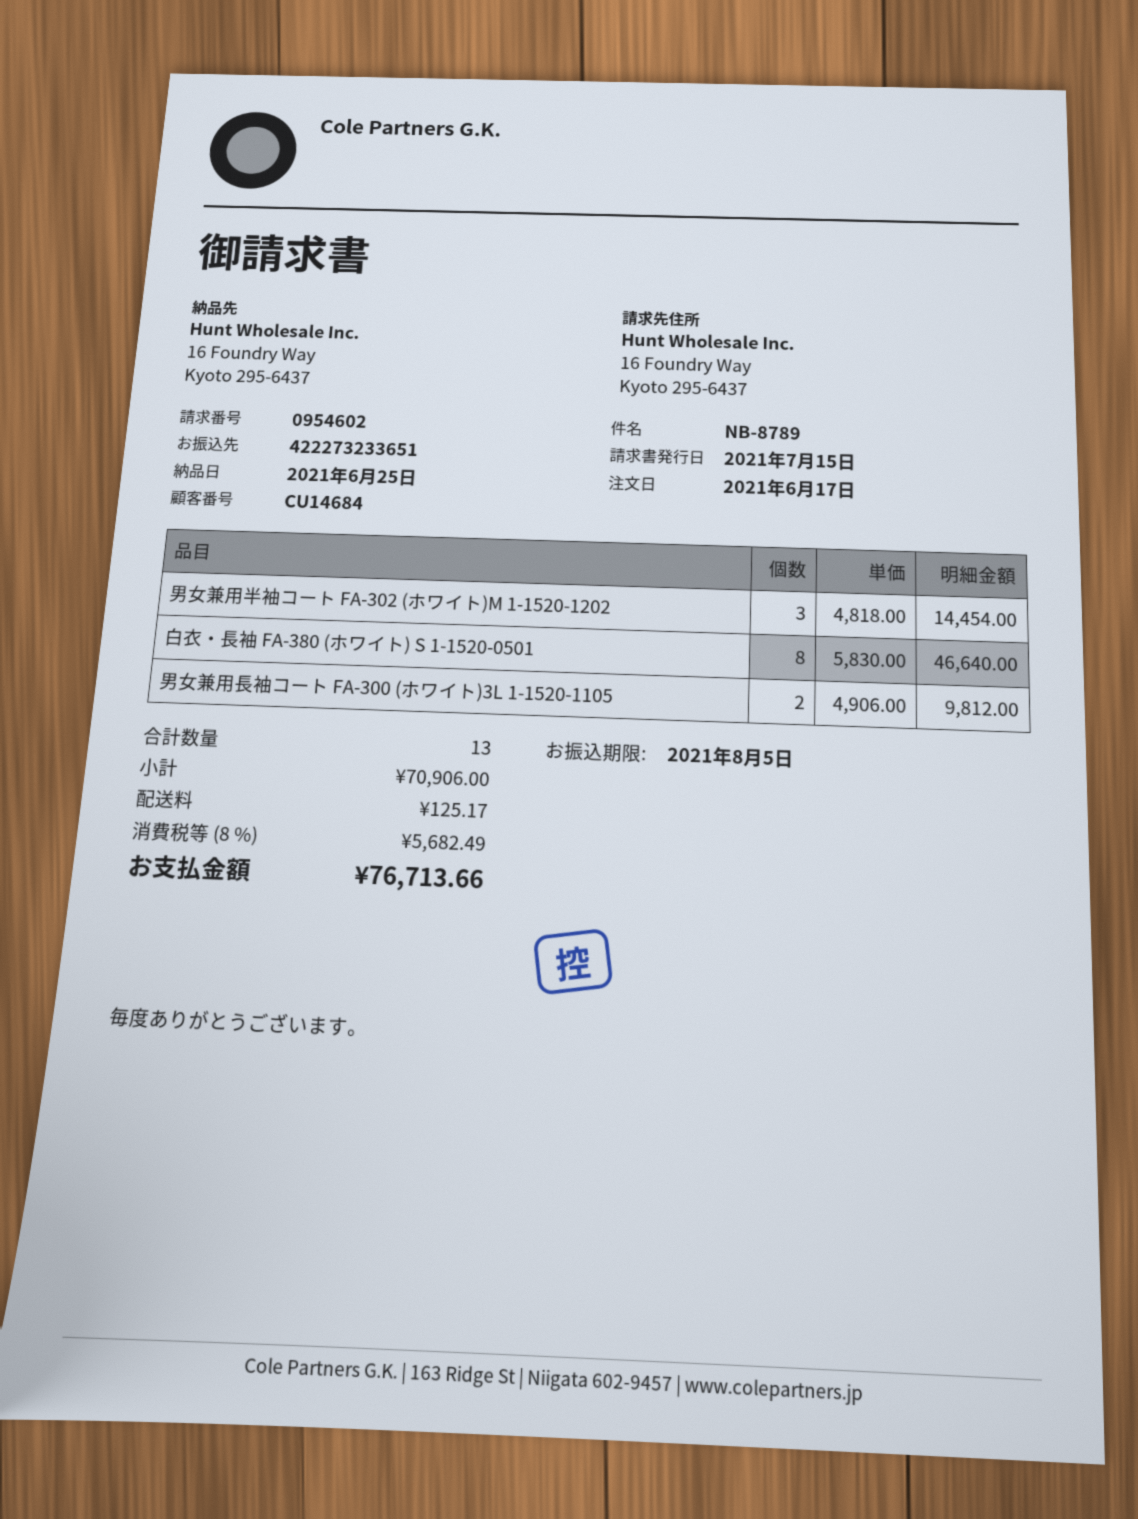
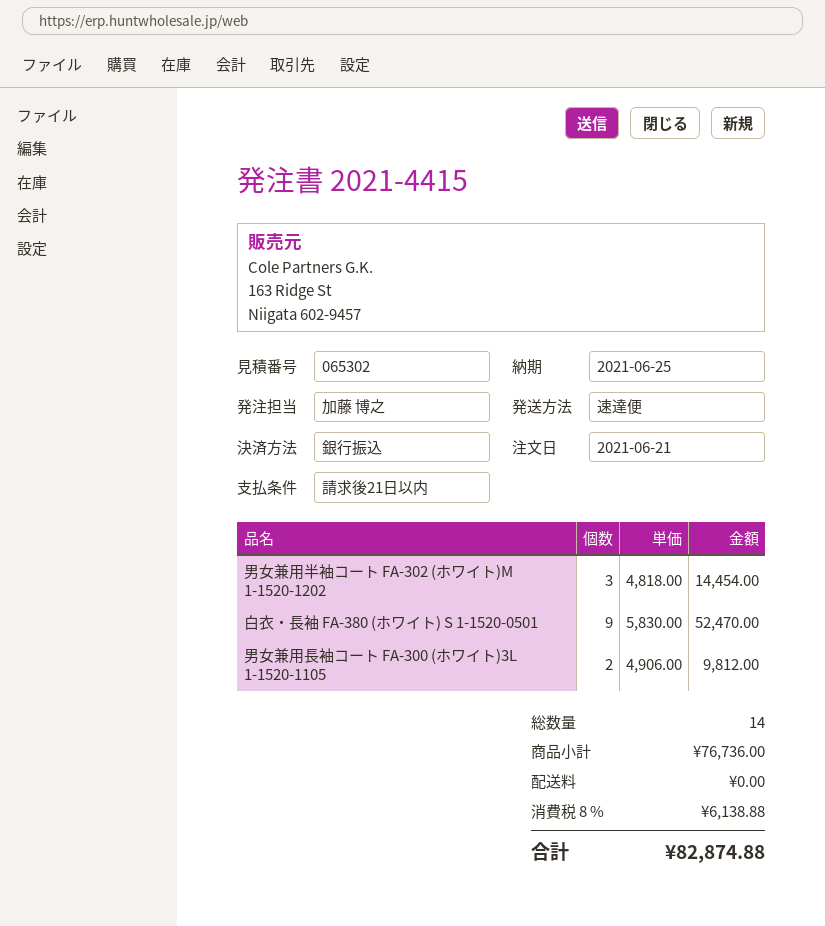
order date: 2021-06-17 -> 2021-06-21
白衣・長袖 FA-380 (ホワイト) S 1-1520-0501: 8 x 5830.00 = 46640.00 -> 9 x 5830.00 = 52470.00
total quantity: 13 -> 14
subtotal: 70906.00 -> 76736.00
shipping: 125.17 -> 0.00
tax: 8% = 5682.49 -> 8% = 6138.88
total: 76713.66 -> 82874.88

